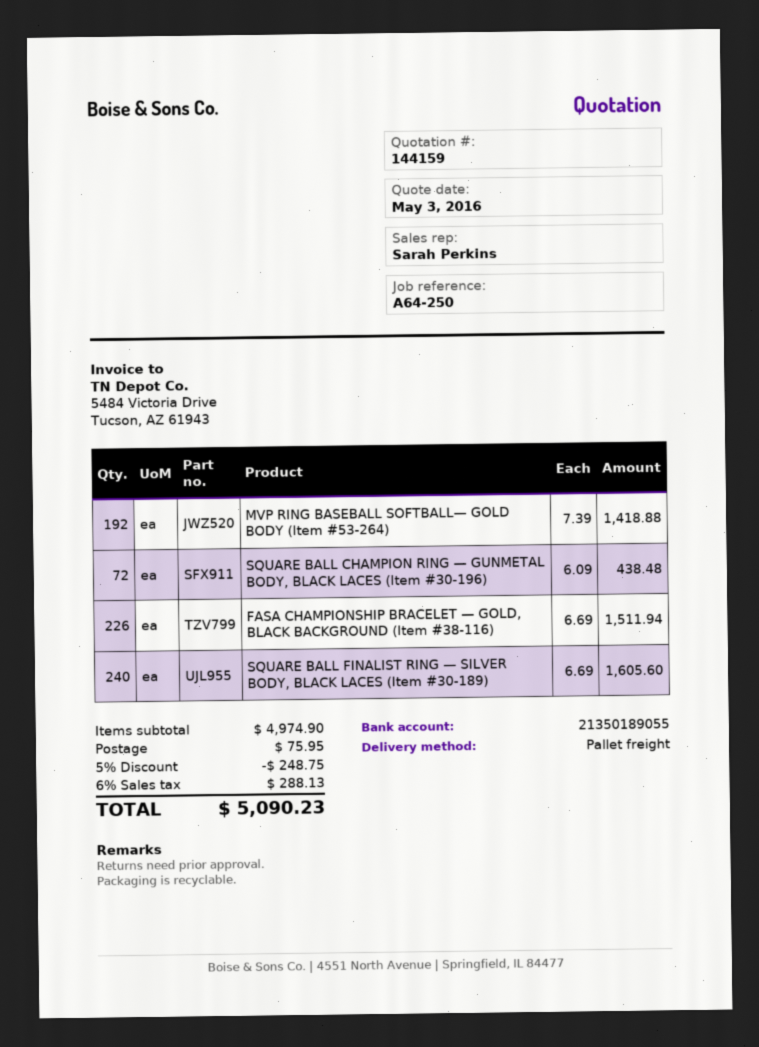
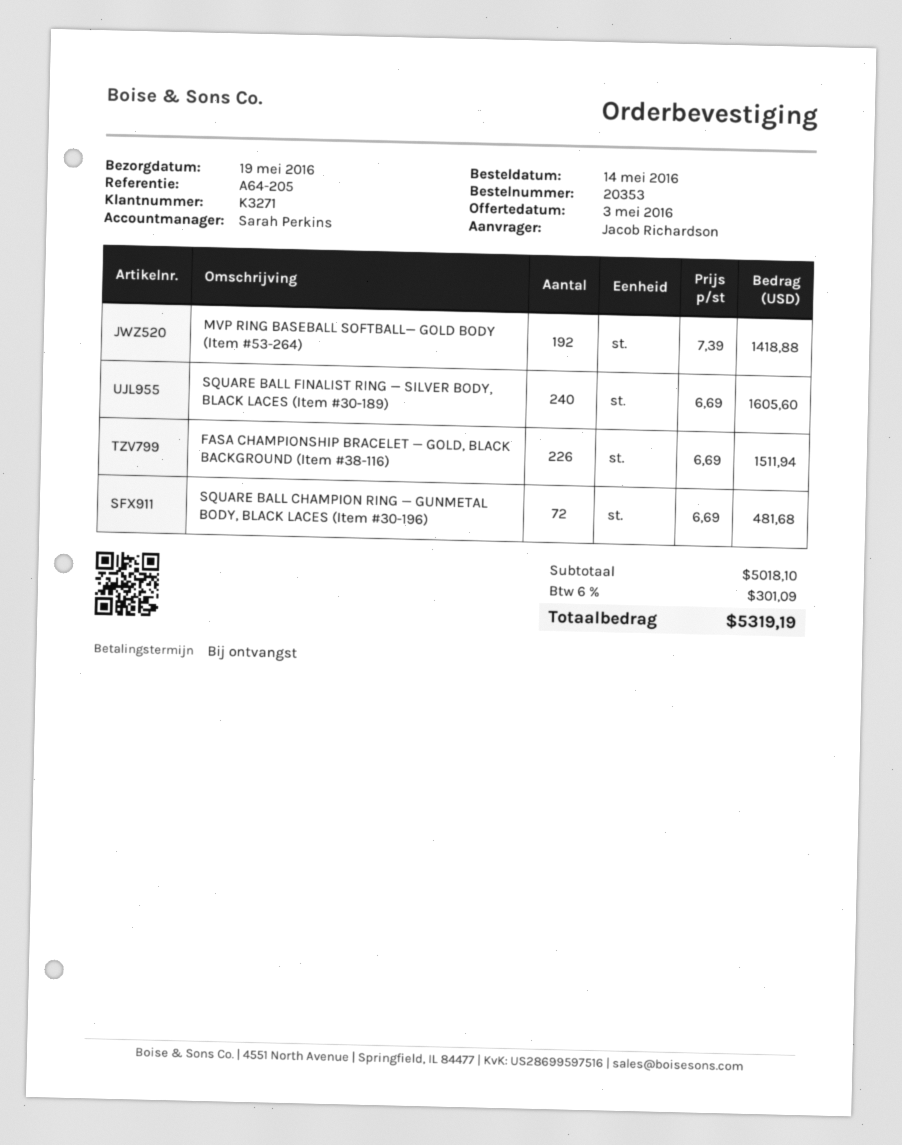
reference: A64-250 -> A64-205
SQUARE BALL CHAMPION RING — GUNMETAL BODY, BLACK LACES (Item #30-196): 72 x 6.09 = 438.48 -> 72 x 6.69 = 481.68
subtotal: 4974.90 -> 5018.10
discount: 5% = 248.75 -> none
shipping: 75.95 -> none
tax: 6% = 288.13 -> 6% = 301.09
total: 5090.23 -> 5319.19

